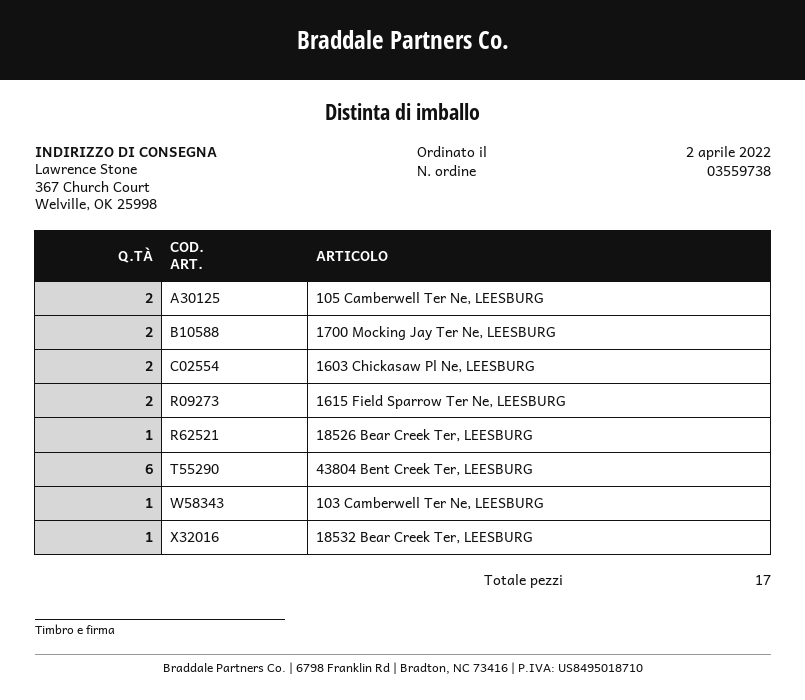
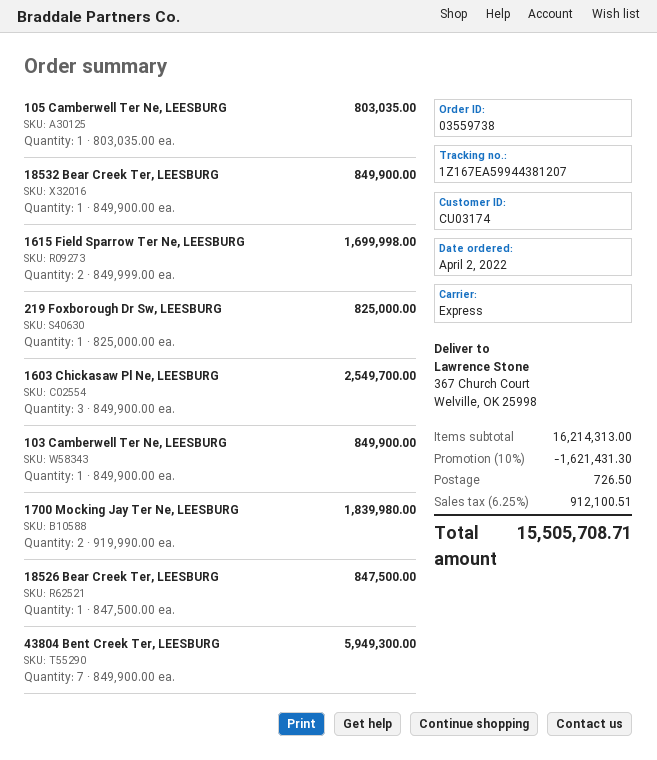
105 Camberwell Ter Ne, LEESBURG: 2 -> 1
1603 Chickasaw Pl Ne, LEESBURG: 2 -> 3
43804 Bent Creek Ter, LEESBURG: 6 -> 7
219 Foxborough Dr Sw, LEESBURG: none -> 1

